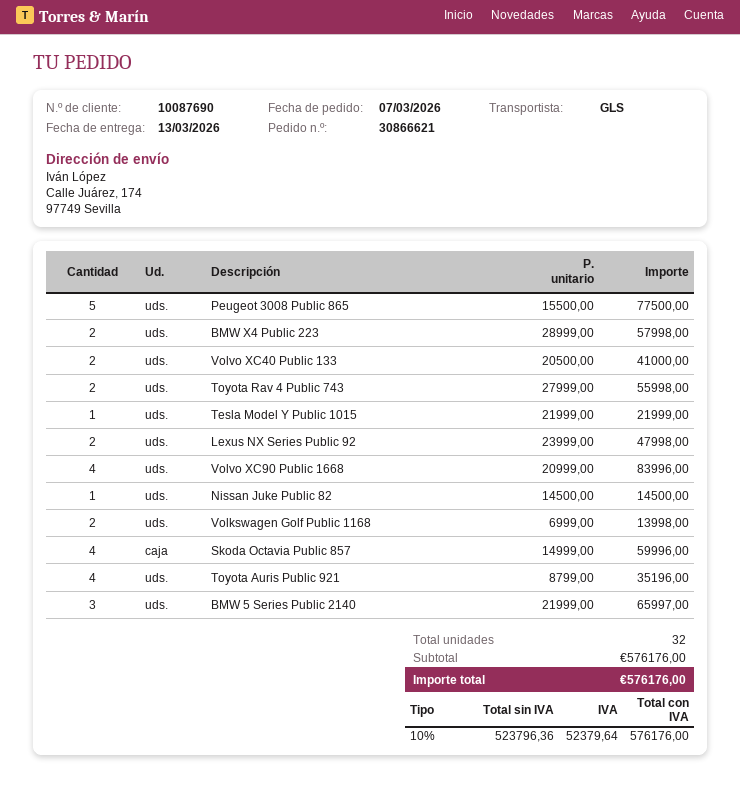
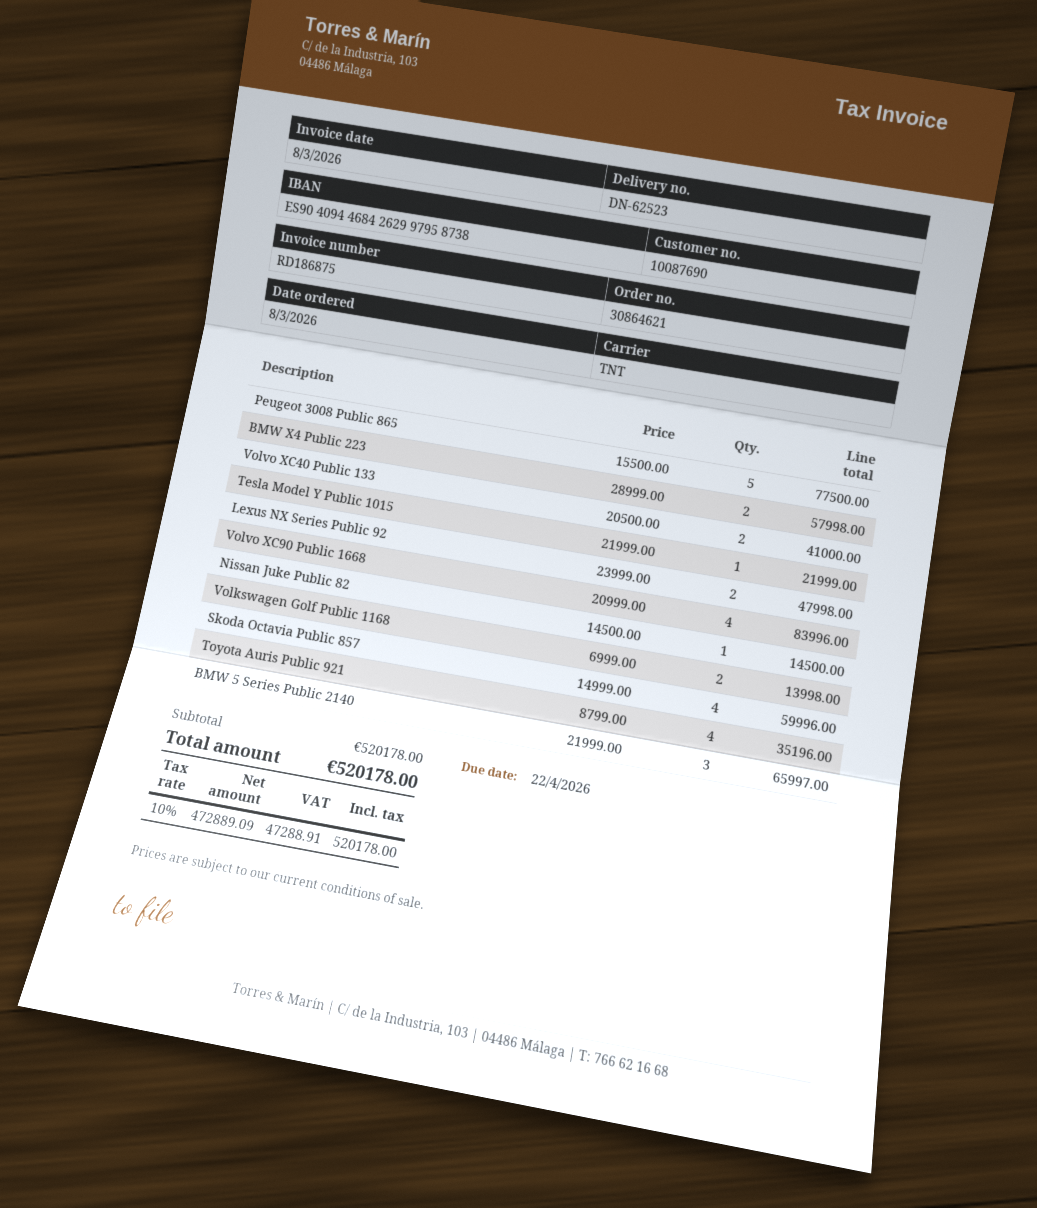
order number: 30866621 -> 30864621
order date: 2026-03-07 -> 2026-03-08
shipping method: GLS -> TNT
Toyota Rav 4 Public 743: 2 x 27999.00 = 55998.00 -> none
subtotal: 576176.00 -> 520178.00
net: 523796.36 -> 472889.09
tax: 10% = 52379.64 -> 10% = 47288.91
total: 576176.00 -> 520178.00

